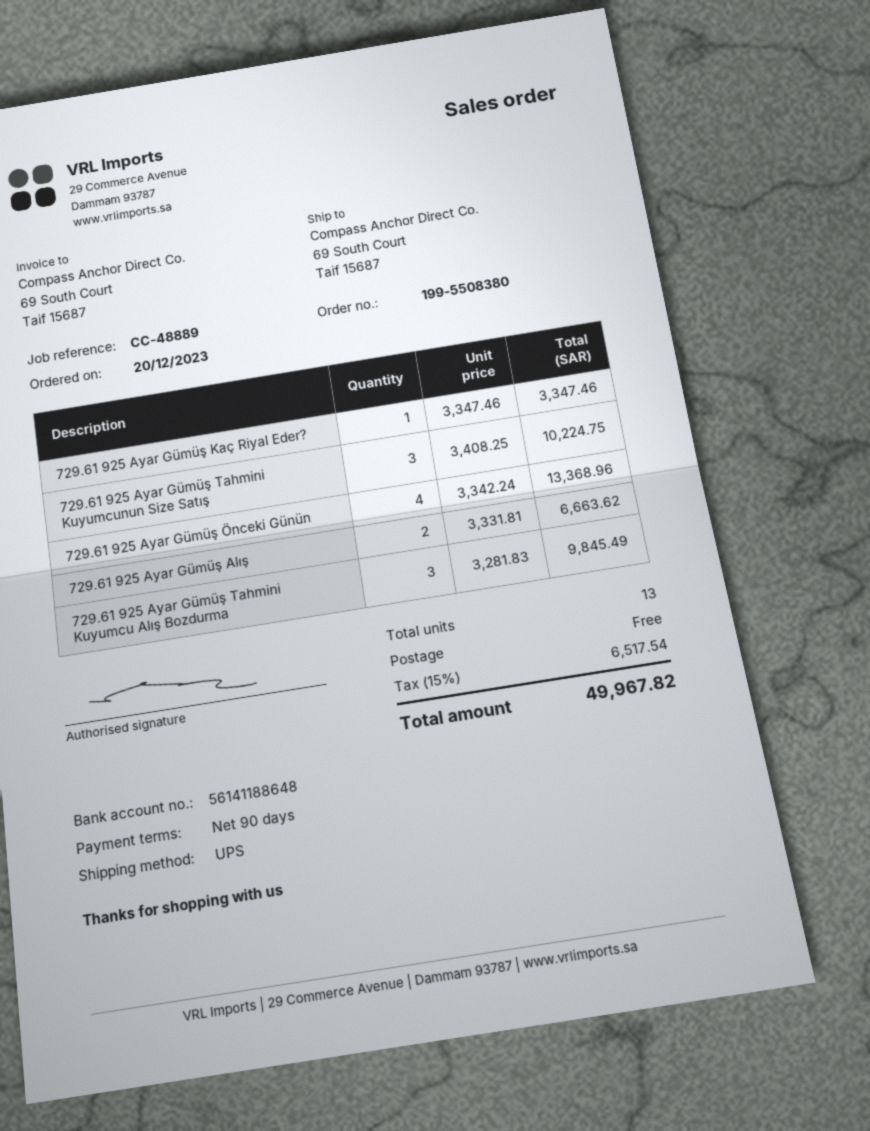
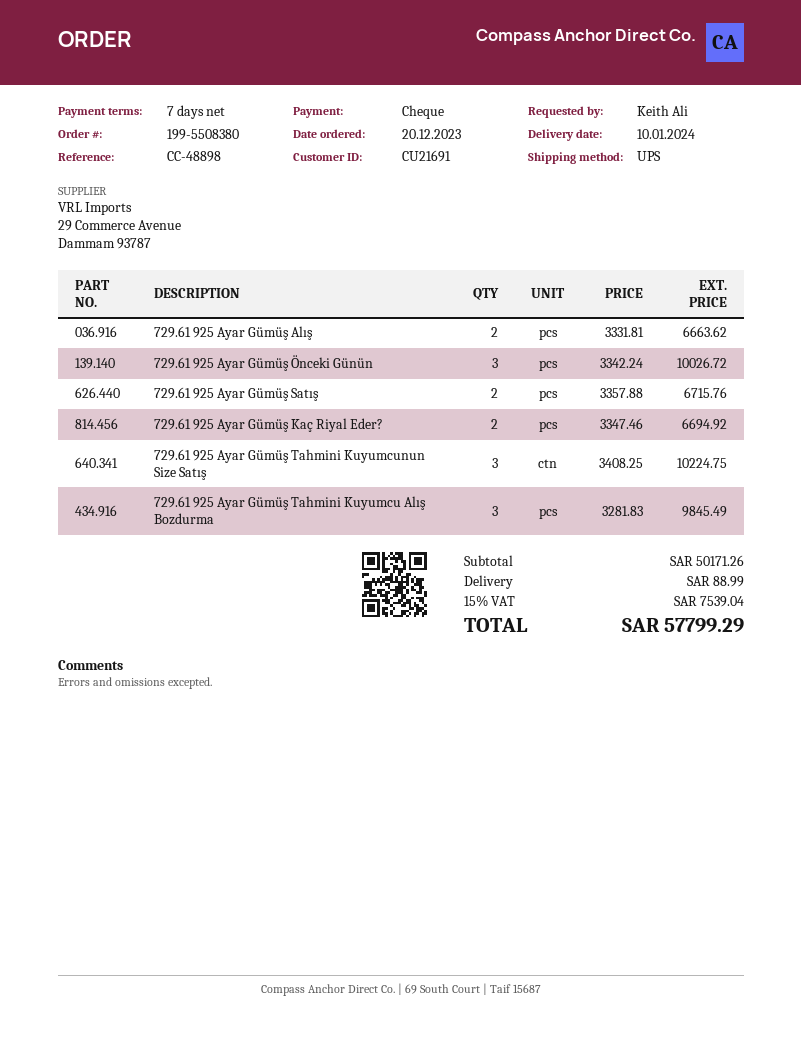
payment terms: 90 days -> 7 days
reference: CC-48889 -> CC-48898
729.61 925 Ayar Gümüş Kaç Riyal Eder?: 1 x 3347.46 = 3347.46 -> 2 x 3347.46 = 6694.92
729.61 925 Ayar Gümüş Önceki Günün: 4 x 3342.24 = 13368.96 -> 3 x 3342.24 = 10026.72
729.61 925 Ayar Gümüş Satış: none -> 2 x 3357.88 = 6715.76
shipping: 0.00 -> 88.99
tax: 15% = 6517.54 -> 15% = 7539.04
total: 49967.82 -> 57799.29

